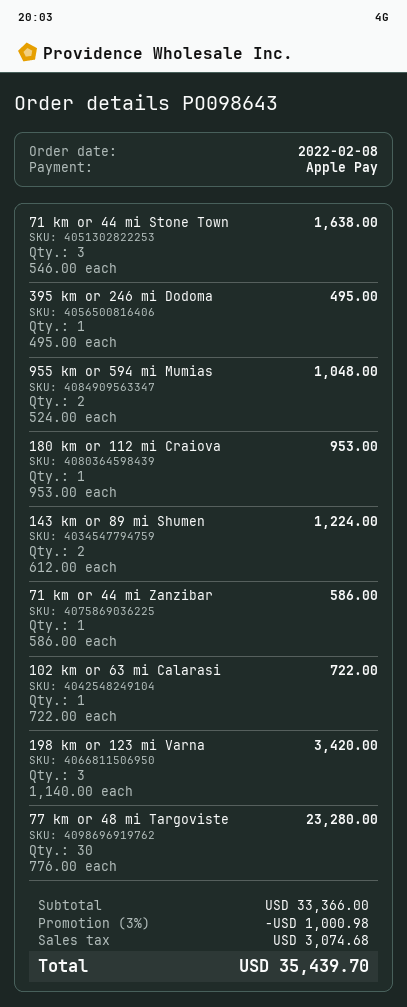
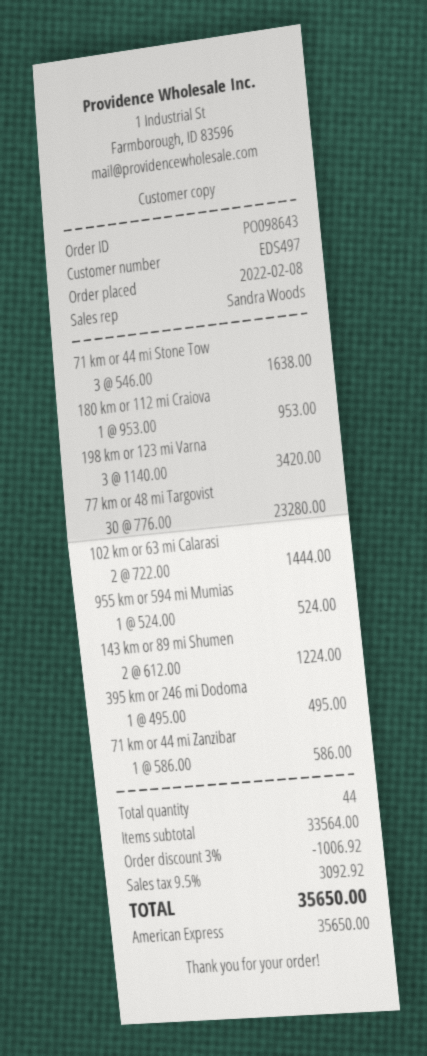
payment method: Apple Pay -> American Express
955 km or 594 mi Mumias: 2 x 524.00 = 1048.00 -> 1 x 524.00 = 524.00
102 km or 63 mi Calarasi: 1 x 722.00 = 722.00 -> 2 x 722.00 = 1444.00
subtotal: 33366.00 -> 33564.00
discount: 3% = 1000.98 -> 3% = 1006.92
tax: 3074.68 -> 3092.92
total: 35439.70 -> 35650.00

